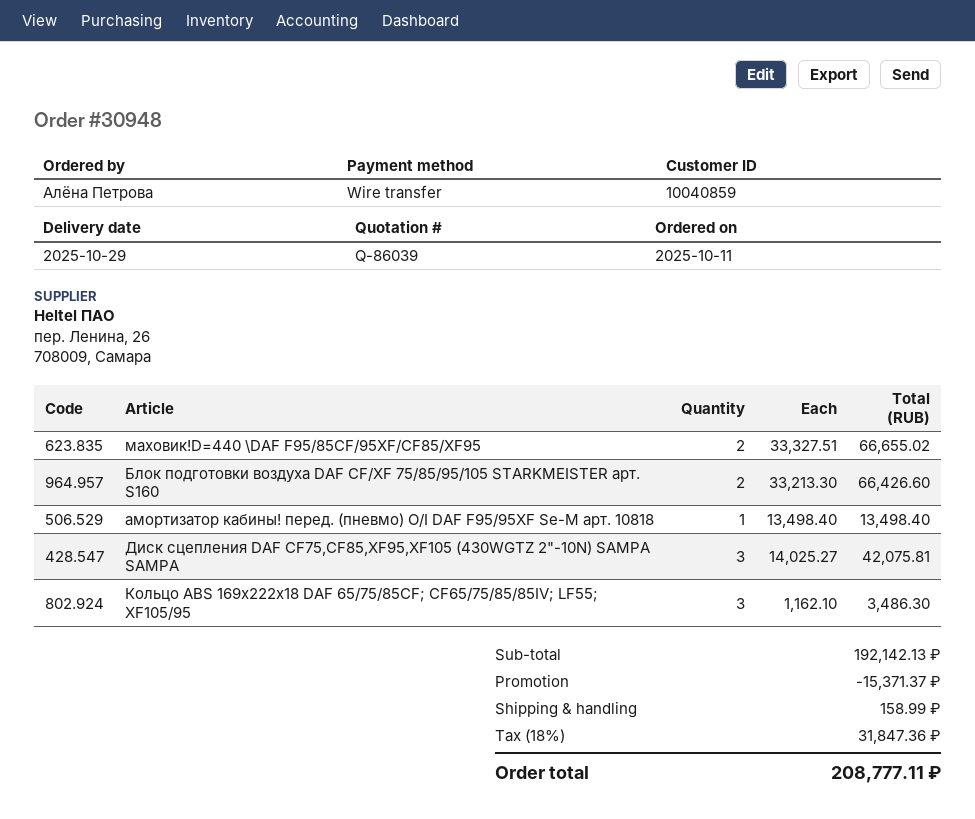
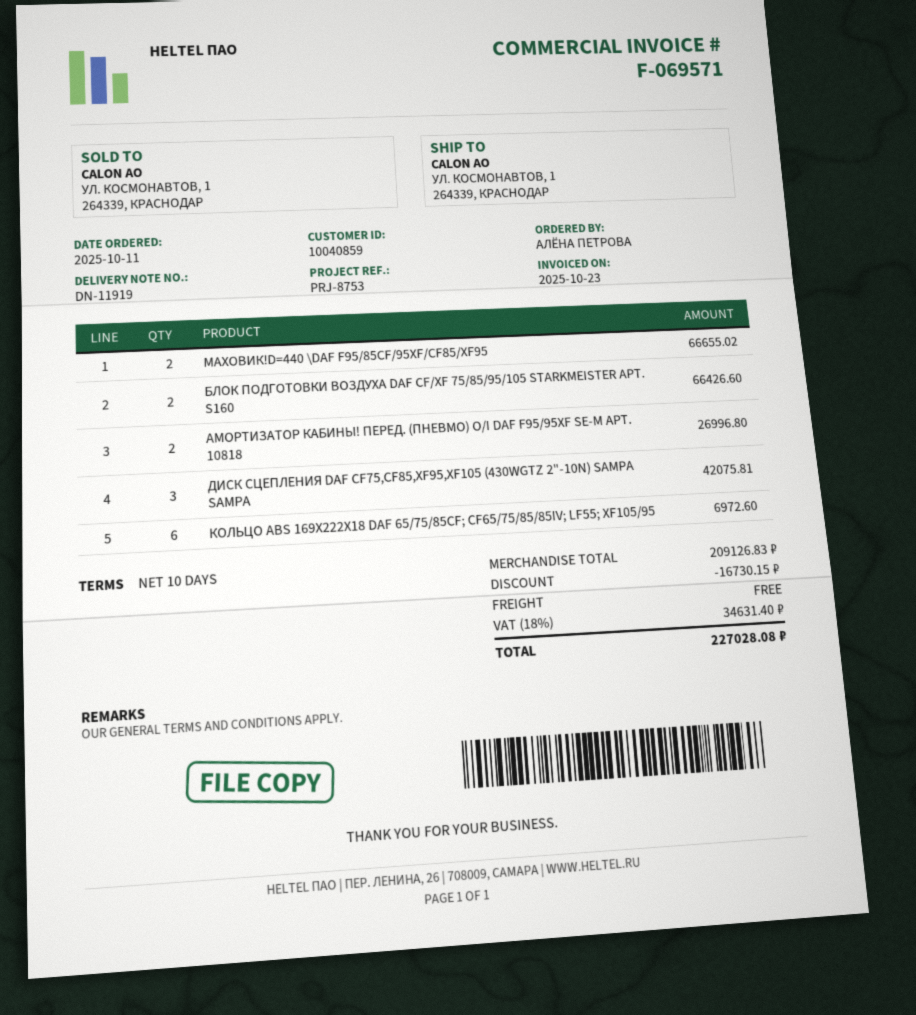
амортизатор кабины! перед. (пневмо) O/I DAF F95/95XF Se-M арт. 10818: 1 for 13498.40 -> 2 for 26996.80
Кольцо ABS 169x222x18 DAF 65/75/85CF; CF65/75/85/85IV; LF55; XF105/95: 3 for 3486.30 -> 6 for 6972.60
subtotal: 192142.13 -> 209126.83
discount: 15371.37 -> 16730.15
shipping: 158.99 -> 0.00
tax: 18% = 31847.36 -> 18% = 34631.40
total: 208777.11 -> 227028.08

